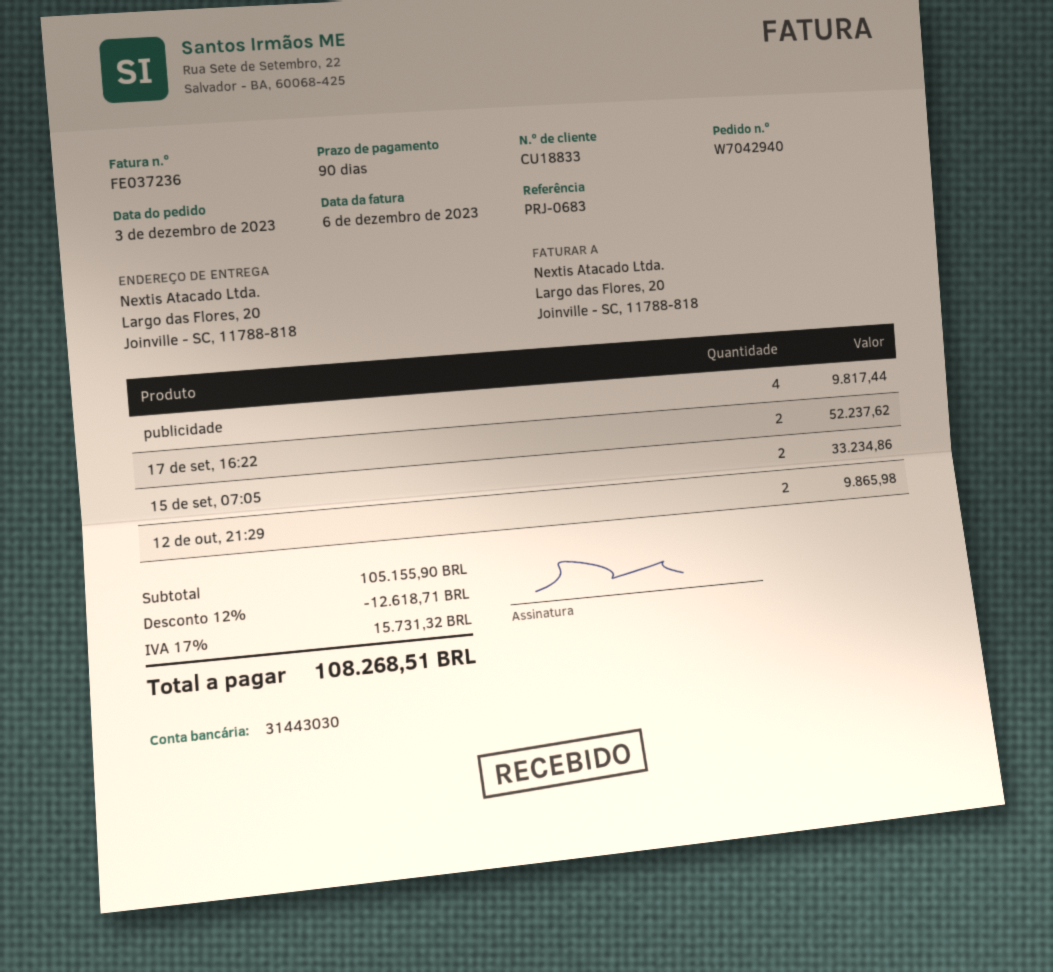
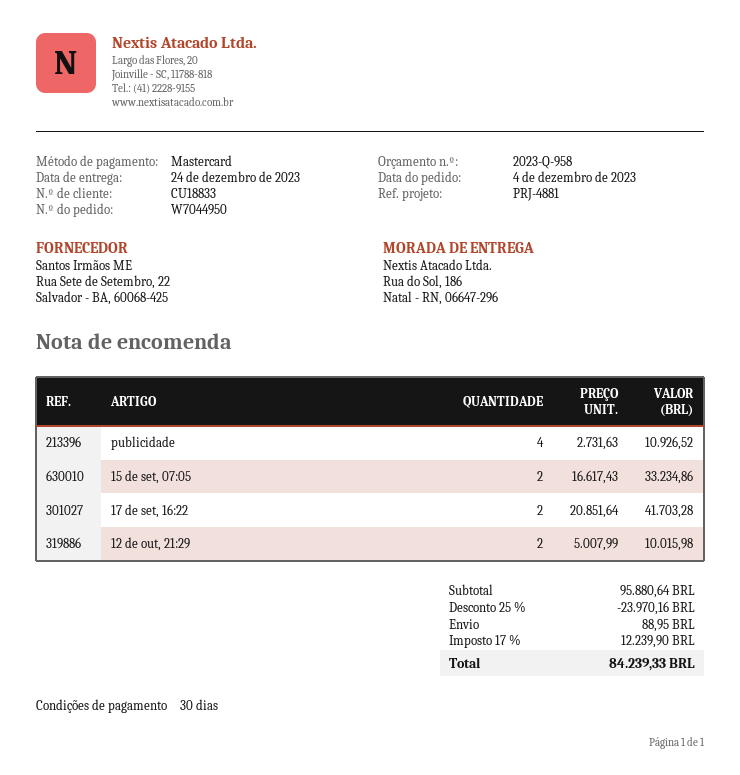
order number: W7042940 -> W7044950
order date: 2023-12-03 -> 2023-12-04
payment terms: 90 days -> 30 days
reference: PRJ-0683 -> PRJ-4881
ship to: Largo das Flores, 20, Joinville - SC, 11788-818 -> Rua do Sol, 186, Natal - RN, 06647-296
publicidade: 4 for 9817.44 -> 4 for 10926.52
17 de set, 16:22: 2 for 52237.62 -> 2 for 41703.28
12 de out, 21:29: 2 for 9865.98 -> 2 for 10015.98
subtotal: 105155.90 -> 95880.64
discount: 12% = 12618.71 -> 25% = 23970.16
shipping: none -> 88.95
tax: 17% = 15731.32 -> 17% = 12239.90
total: 108268.51 -> 84239.33

